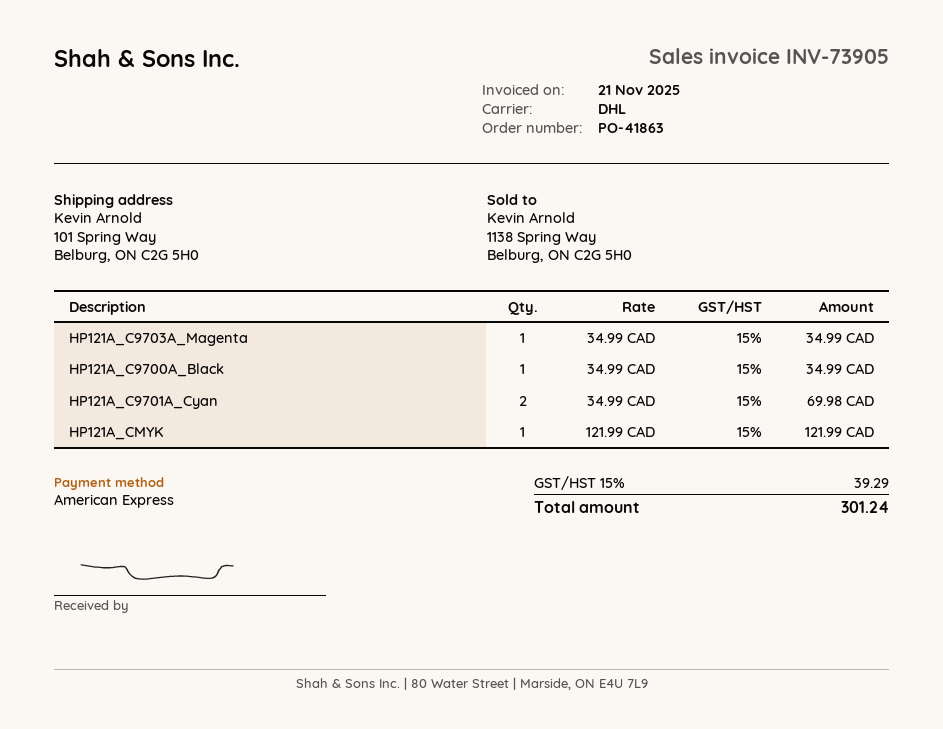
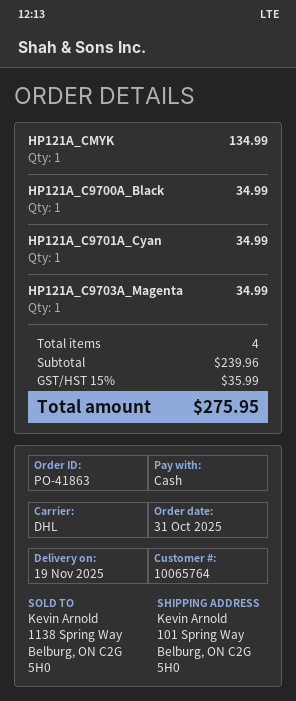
payment method: American Express -> cash
HP121A_C9701A_Cyan: 2 for 69.98 -> 1 for 34.99
HP121A_CMYK: 1 for 121.99 -> 1 for 134.99
tax: 15% = 39.29 -> 15% = 35.99
total: 301.24 -> 275.95

